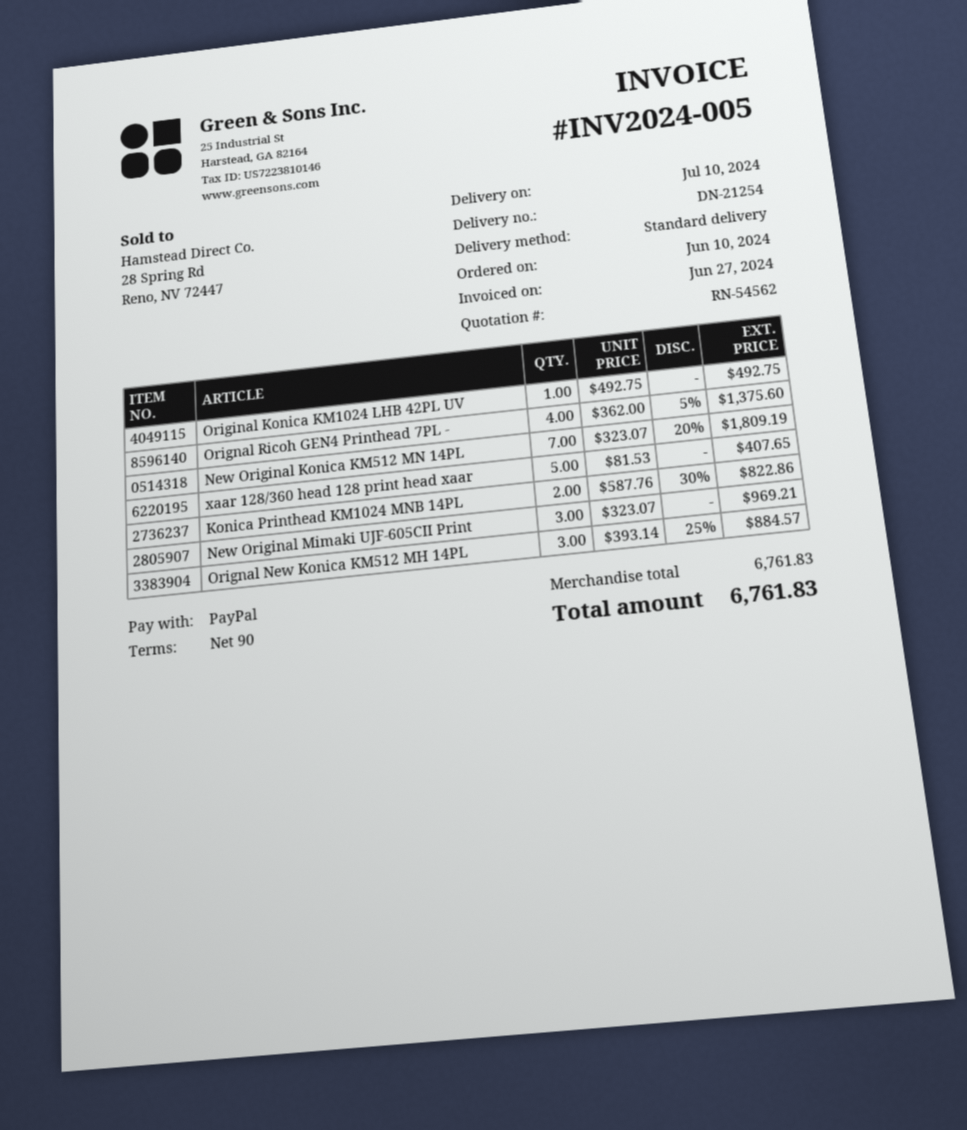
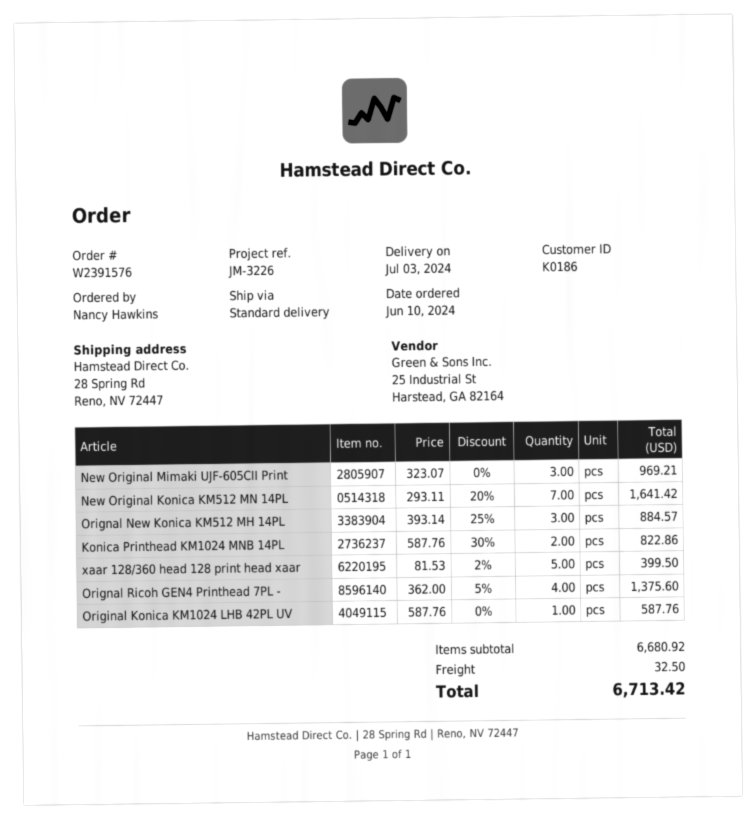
delivery date: 2024-07-10 -> 2024-07-03
Original Konica KM1024 LHB 42PL UV: 1 x 492.75 = 492.75 -> 1 x 587.76 = 587.76
New Original Konica KM512 MN 14PL: 7 x 323.07 - 20% = 1809.19 -> 7 x 293.11 - 20% = 1641.42
xaar 128/360 head 128 print head xaar: 5 x 81.53 = 407.65 -> 5 x 81.53 - 2% = 399.50
subtotal: 6761.83 -> 6680.92
shipping: none -> 32.50
total: 6761.83 -> 6713.42

